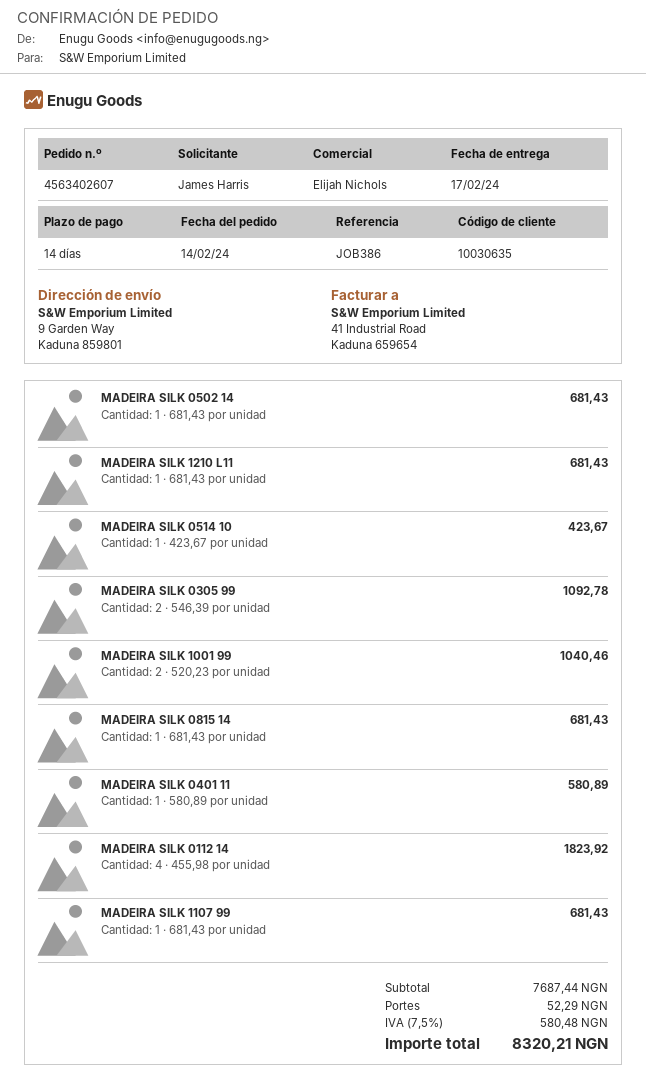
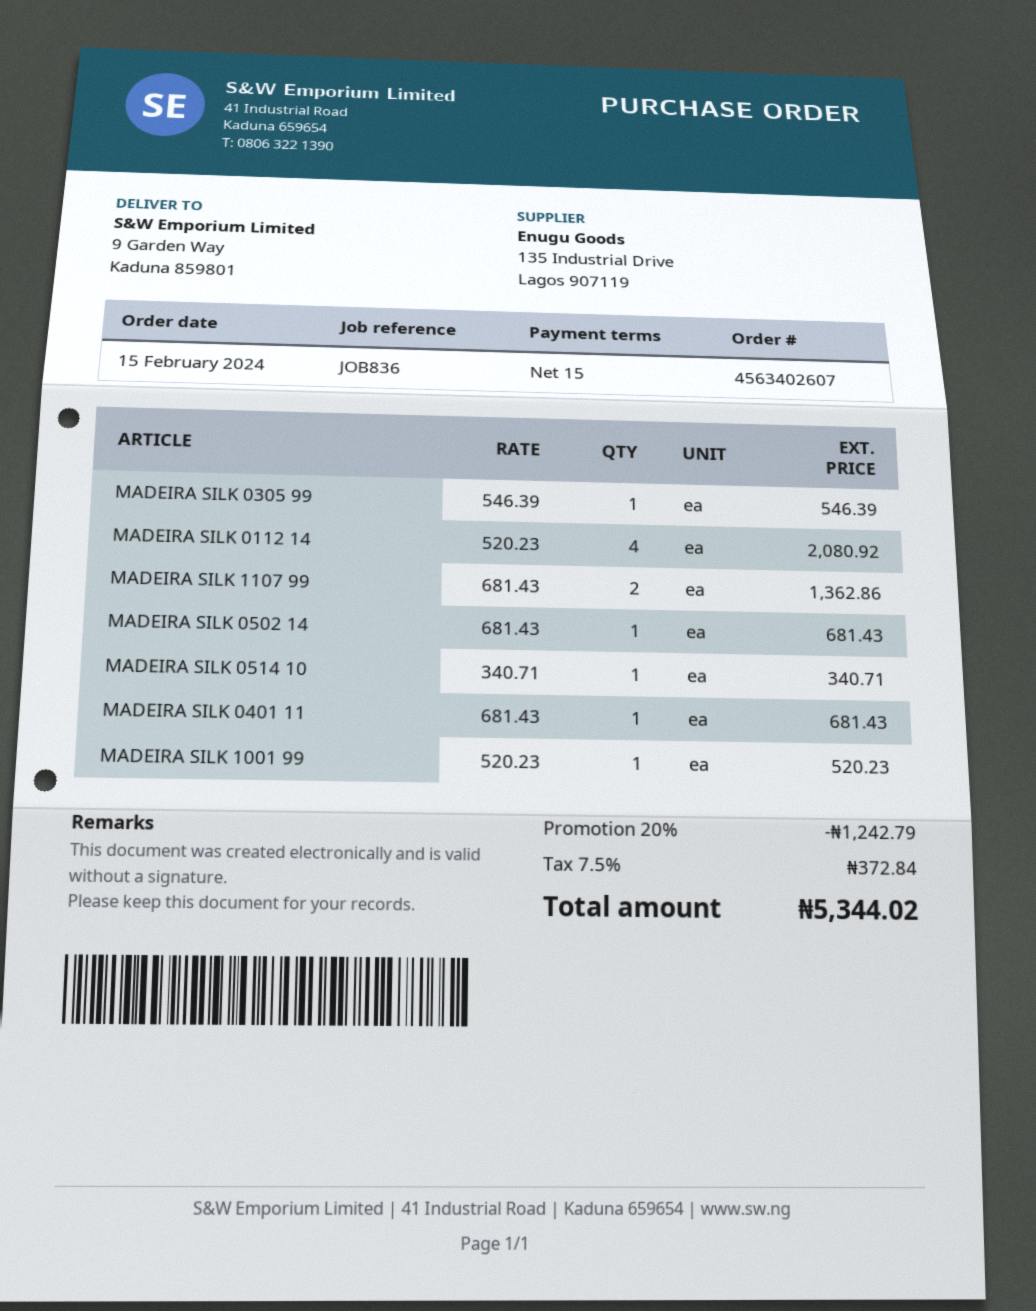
order date: 2024-02-14 -> 2024-02-15
payment terms: 14 days -> 15 days
reference: JOB386 -> JOB836
MADEIRA SILK 1210 L11: 1 x 681.43 = 681.43 -> none
MADEIRA SILK 0514 10: 1 x 423.67 = 423.67 -> 1 x 340.71 = 340.71
MADEIRA SILK 0305 99: 2 x 546.39 = 1092.78 -> 1 x 546.39 = 546.39
MADEIRA SILK 1001 99: 2 x 520.23 = 1040.46 -> 1 x 520.23 = 520.23
MADEIRA SILK 0815 14: 1 x 681.43 = 681.43 -> none
MADEIRA SILK 0401 11: 1 x 580.89 = 580.89 -> 1 x 681.43 = 681.43
MADEIRA SILK 0112 14: 4 x 455.98 = 1823.92 -> 4 x 520.23 = 2080.92
MADEIRA SILK 1107 99: 1 x 681.43 = 681.43 -> 2 x 681.43 = 1362.86
discount: none -> 20% = 1242.79
shipping: 52.29 -> none
tax: 7.5% = 580.48 -> 7.5% = 372.84
total: 8320.21 -> 5344.02

